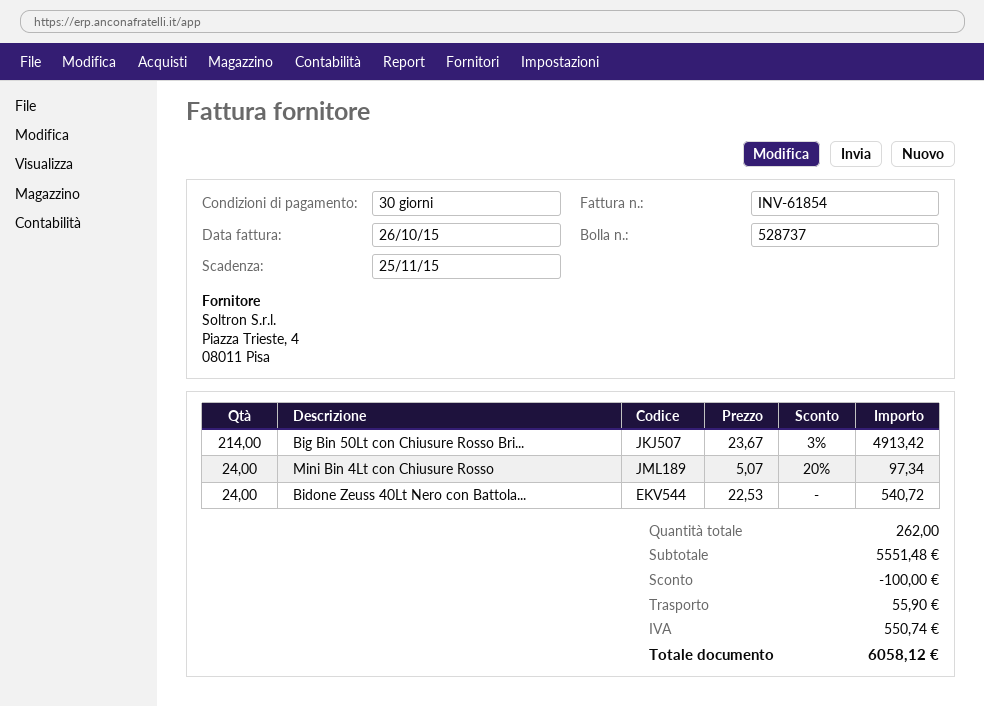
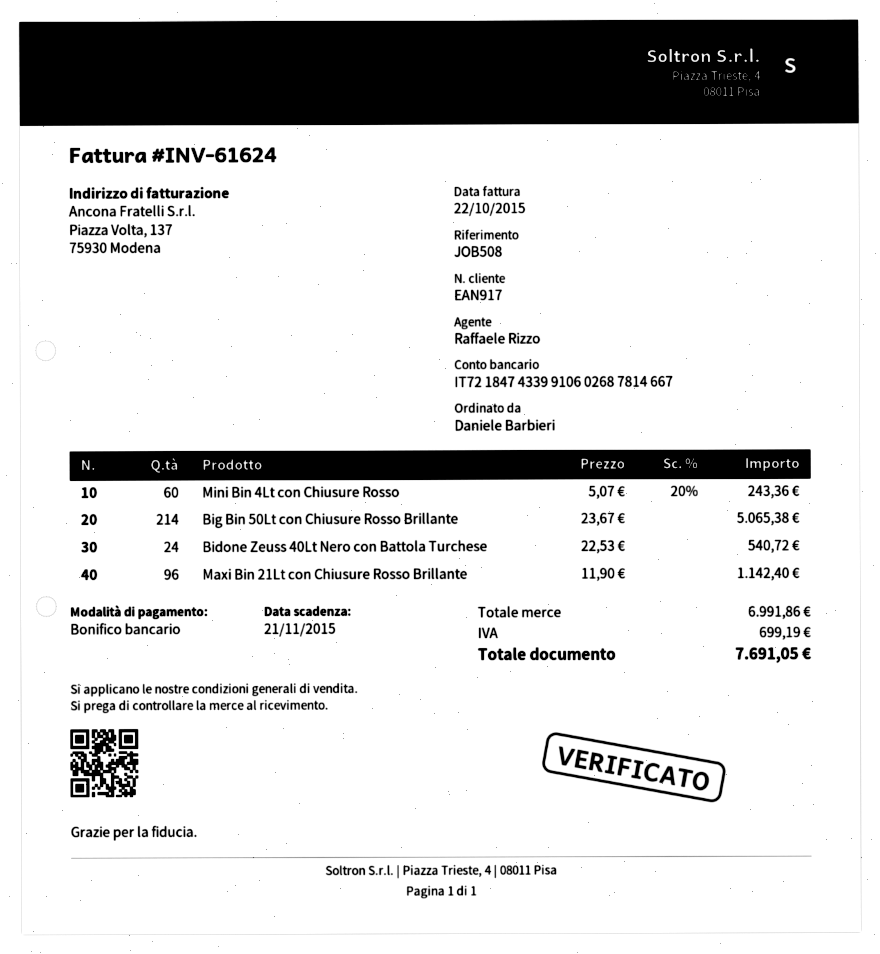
invoice number: INV-61854 -> INV-61624
invoice date: 2015-10-26 -> 2015-10-22
due date: 2015-11-25 -> 2015-11-21
Big Bin 50Lt con Chiusure Rosso Bri...: 214 x 23.67 - 3% = 4913.42 -> 214 x 23.67 = 5065.38
Mini Bin 4Lt con Chiusure Rosso: 24 x 5.07 - 20% = 97.34 -> 60 x 5.07 - 20% = 243.36
Maxi Bin 21Lt con Chiusure Rosso Brillante: none -> 96 x 11.90 = 1142.40
subtotal: 5551.48 -> 6991.86
discount: 100.00 -> none
shipping: 55.90 -> none
tax: 550.74 -> 699.19
total: 6058.12 -> 7691.05

